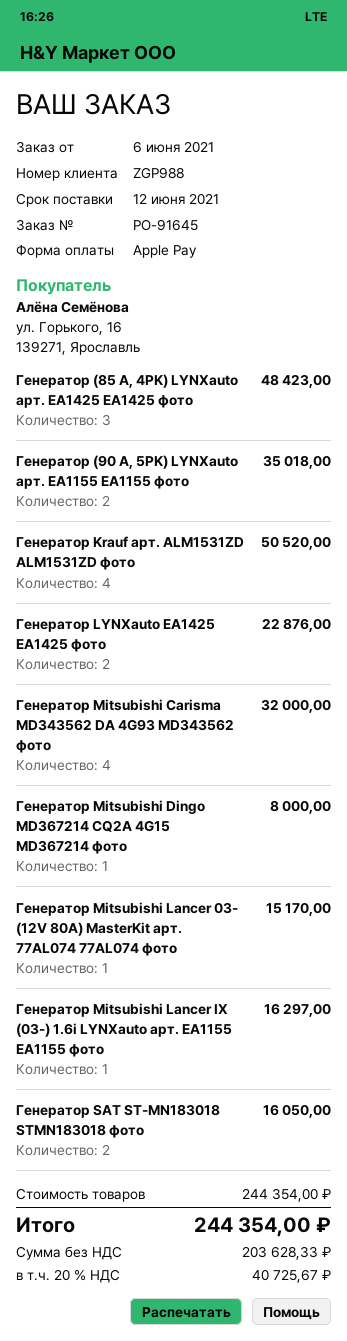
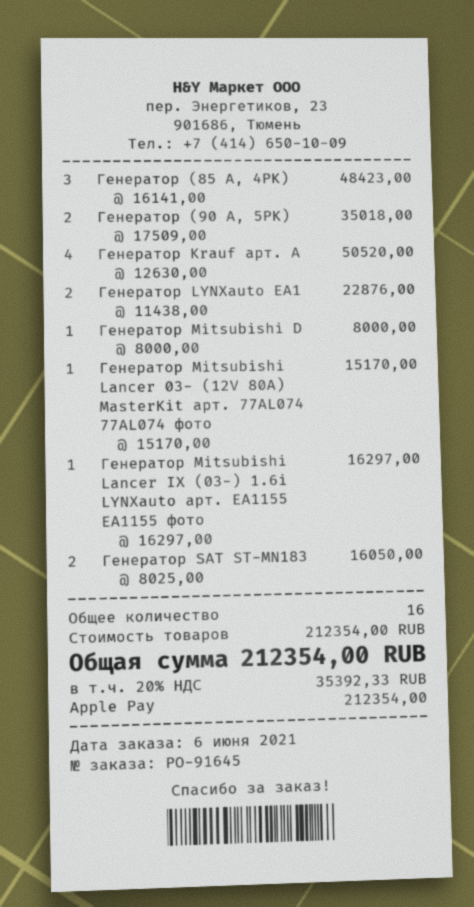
Генератор Mitsubishi Carisma MD343562 DA 4G93 MD343562 фото: 4 for 32000.00 -> none
subtotal: 244354.00 -> 212354.00
tax: 20% = 40725.67 -> 20% = 35392.33
total: 244354.00 -> 212354.00

